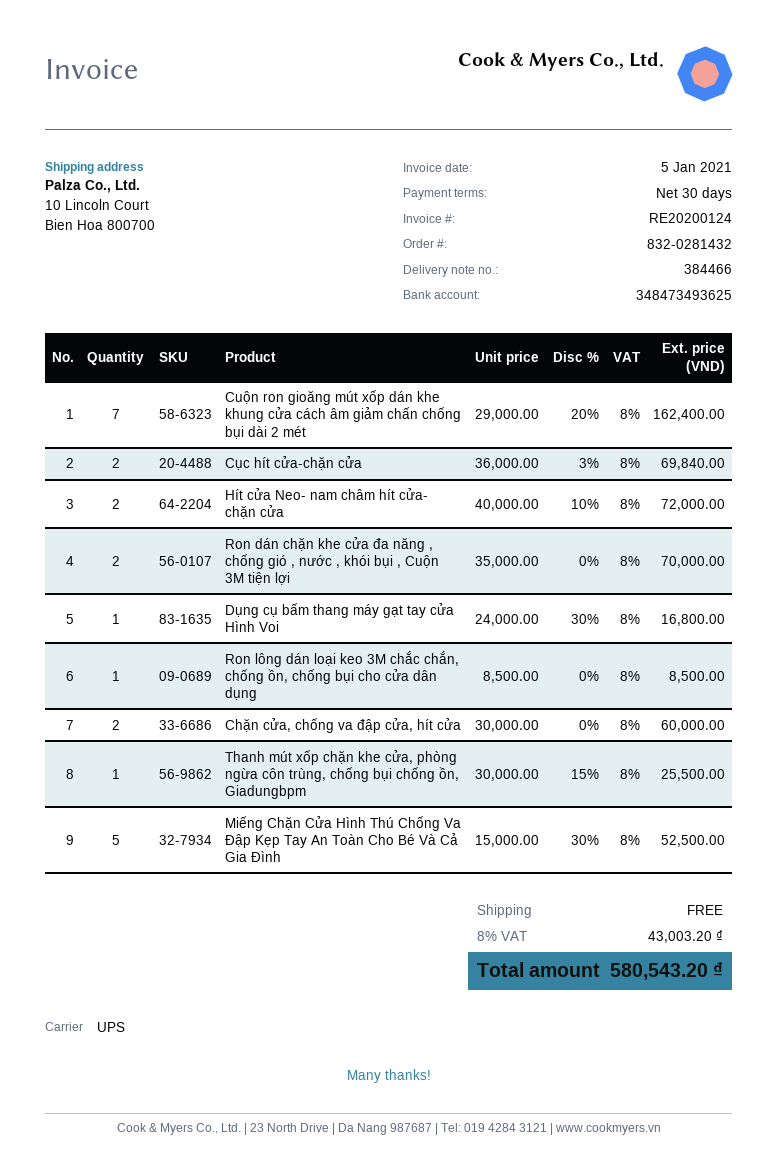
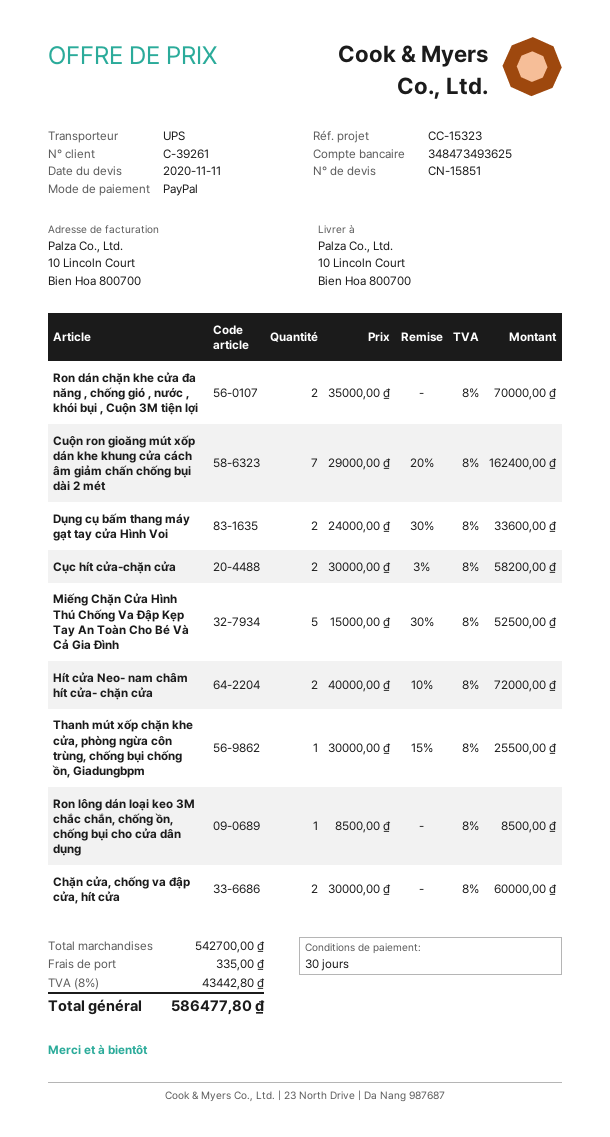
Cục hít cửa-chặn cửa: 2 x 36000.00 - 3% = 69840.00 -> 2 x 30000.00 - 3% = 58200.00
Dụng cụ bấm thang máy gạt tay cửa Hình Voi: 1 x 24000.00 - 30% = 16800.00 -> 2 x 24000.00 - 30% = 33600.00
shipping: 0.00 -> 335.00
tax: 8% = 43003.20 -> 8% = 43442.80
total: 580543.20 -> 586477.80

